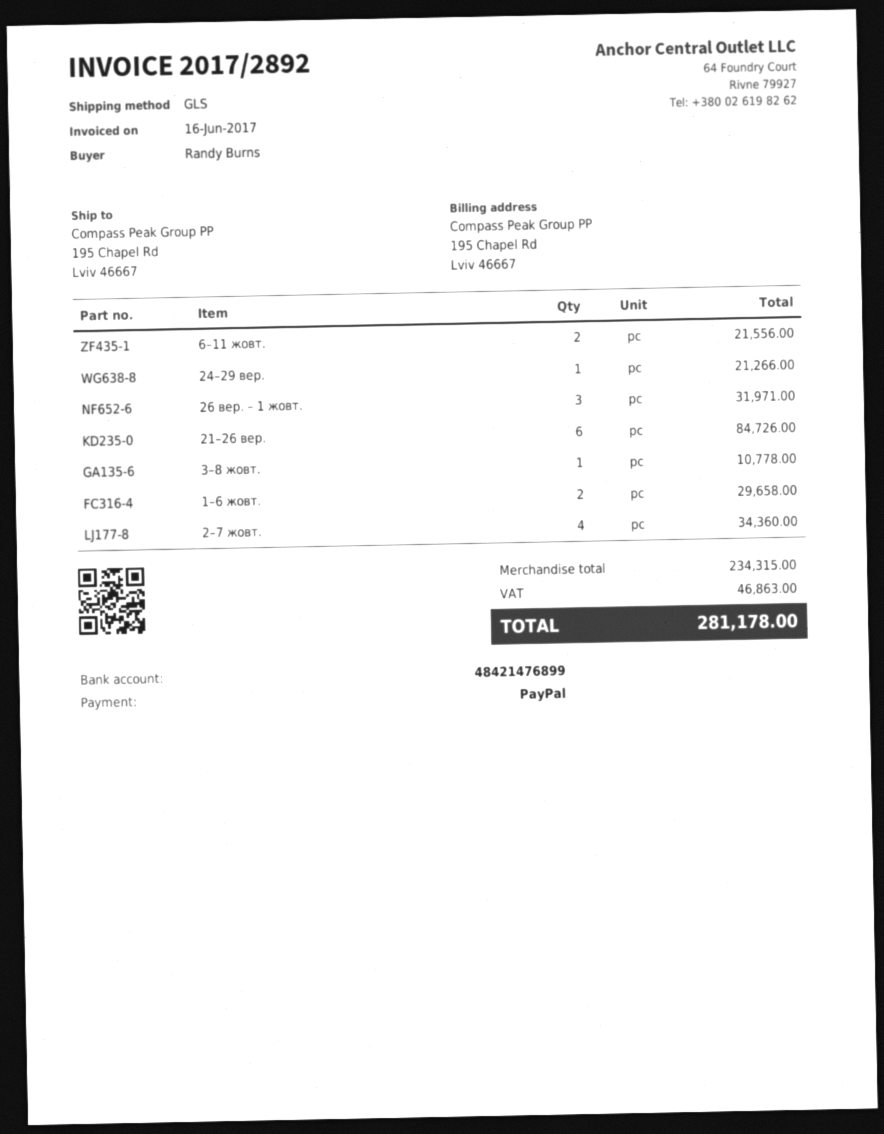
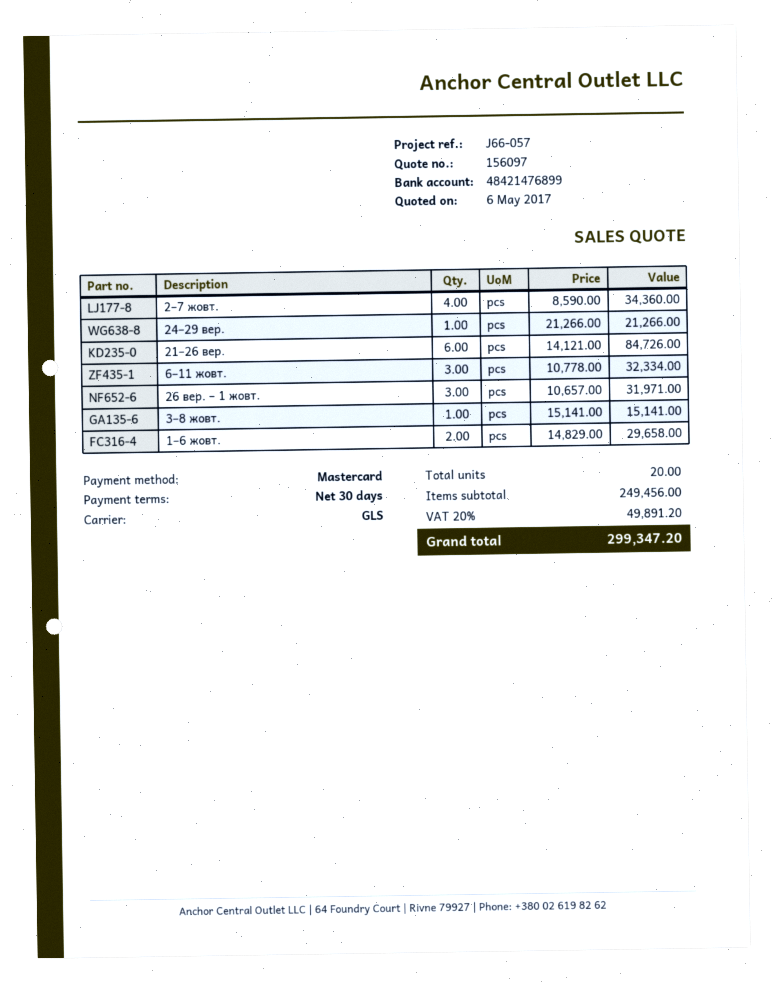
payment method: PayPal -> Mastercard
6–11 жовт.: 2 for 21556.00 -> 3 for 32334.00
3–8 жовт.: 1 for 10778.00 -> 1 for 15141.00
subtotal: 234315.00 -> 249456.00
tax: 46863.00 -> 49891.20
total: 281178.00 -> 299347.20

